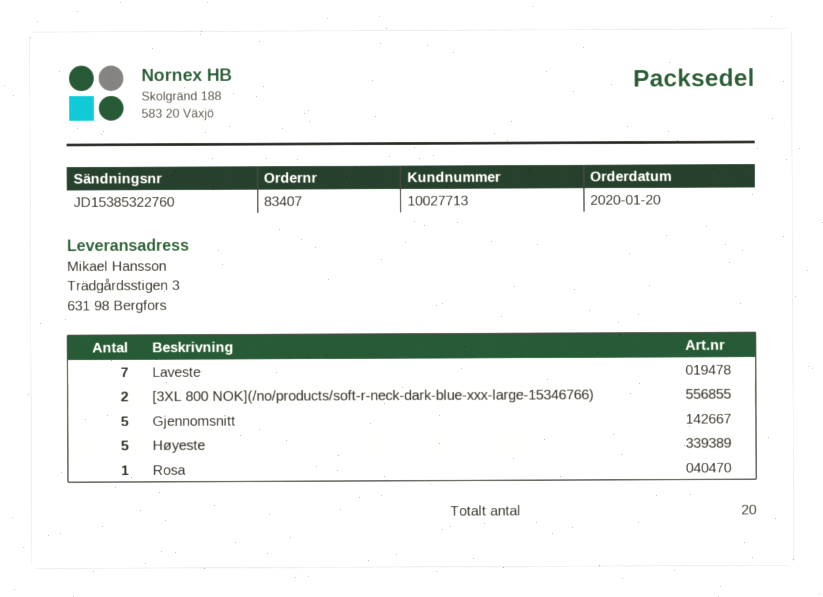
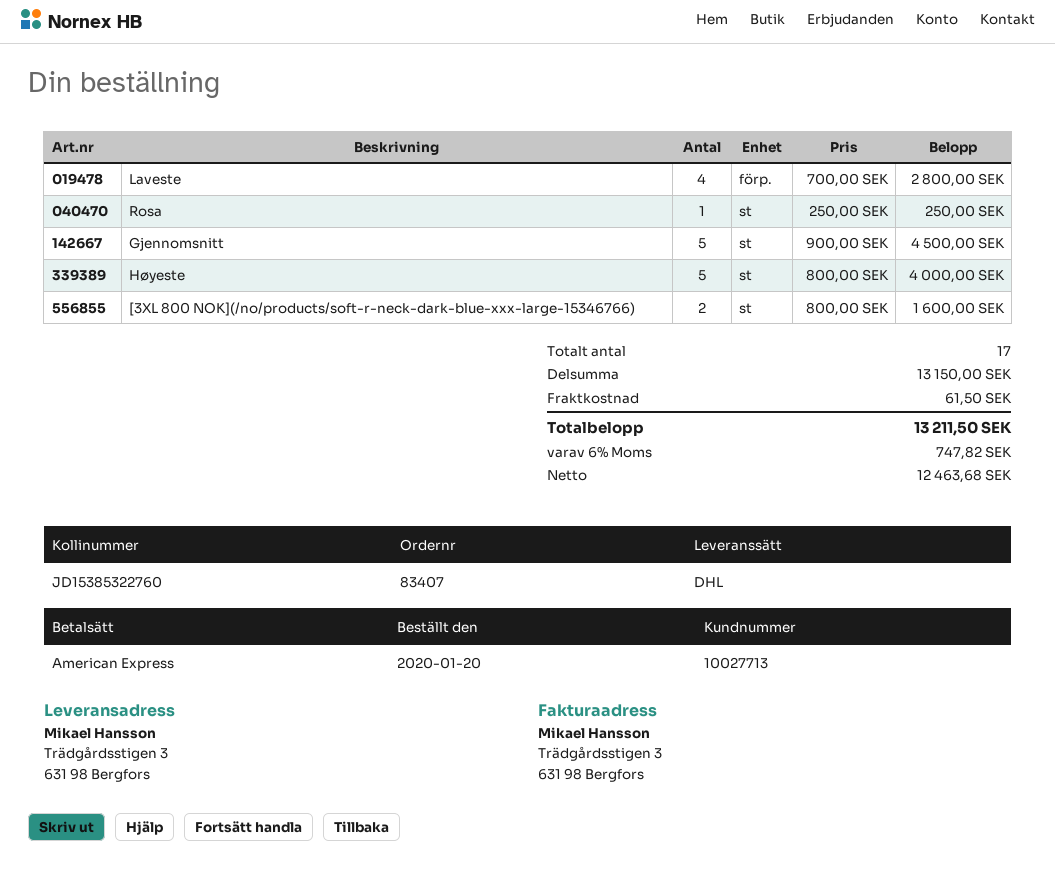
Laveste: 7 -> 4
total quantity: 20 -> 17

